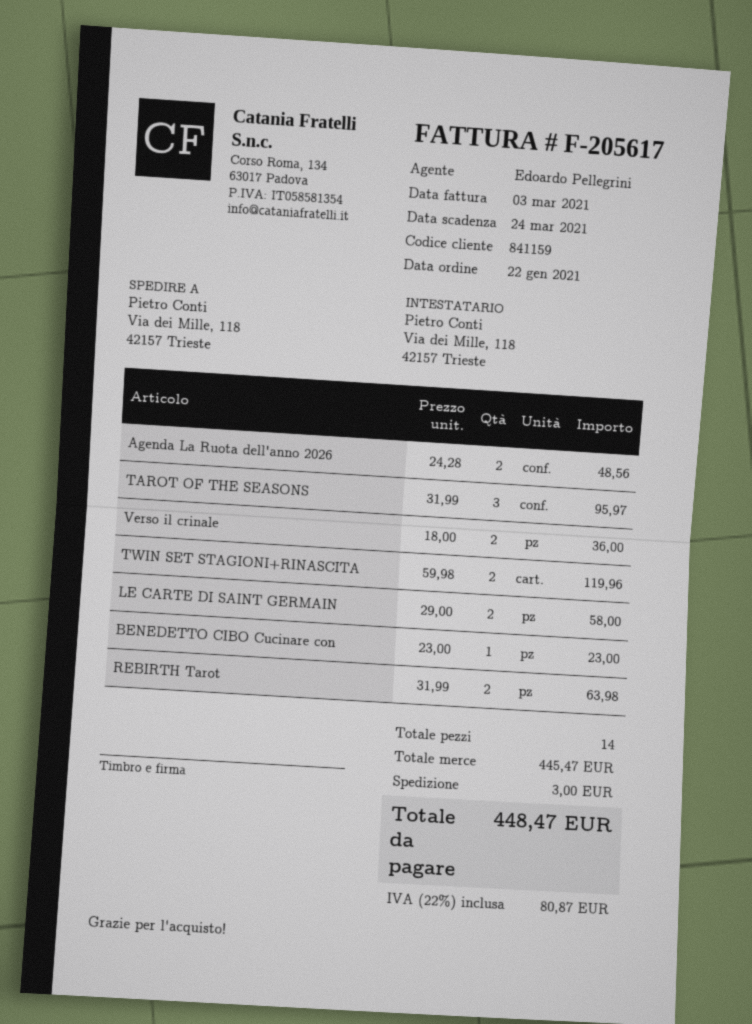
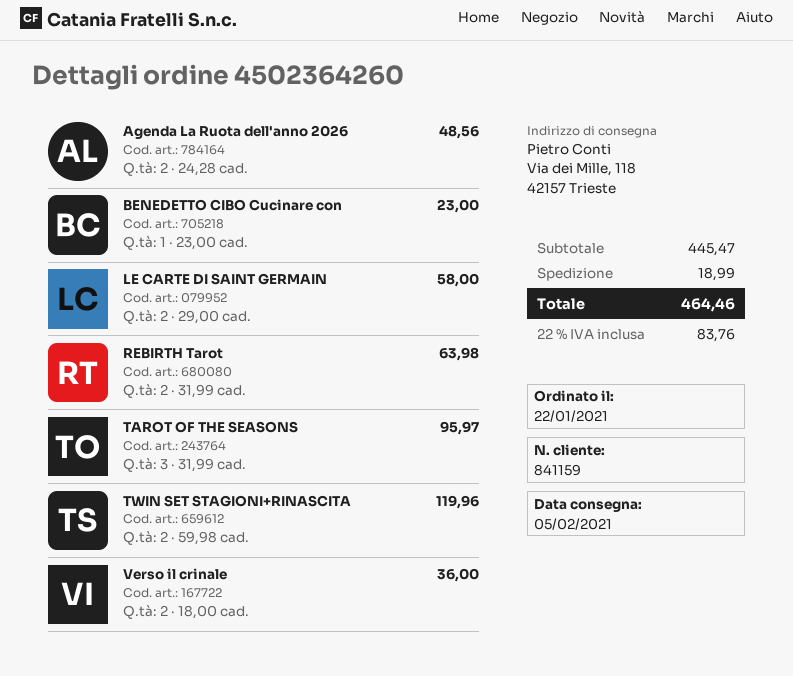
shipping: 3.00 -> 18.99
tax: 22% = 80.87 -> 22% = 83.76
total: 448.47 -> 464.46

